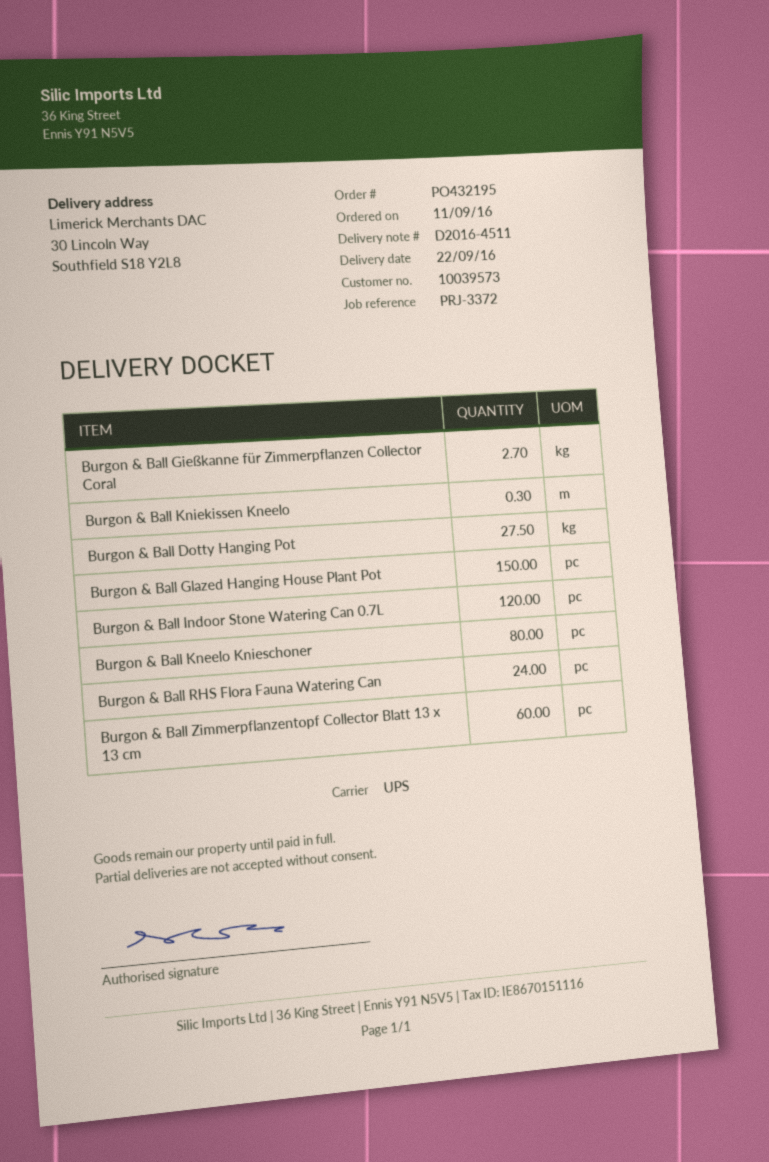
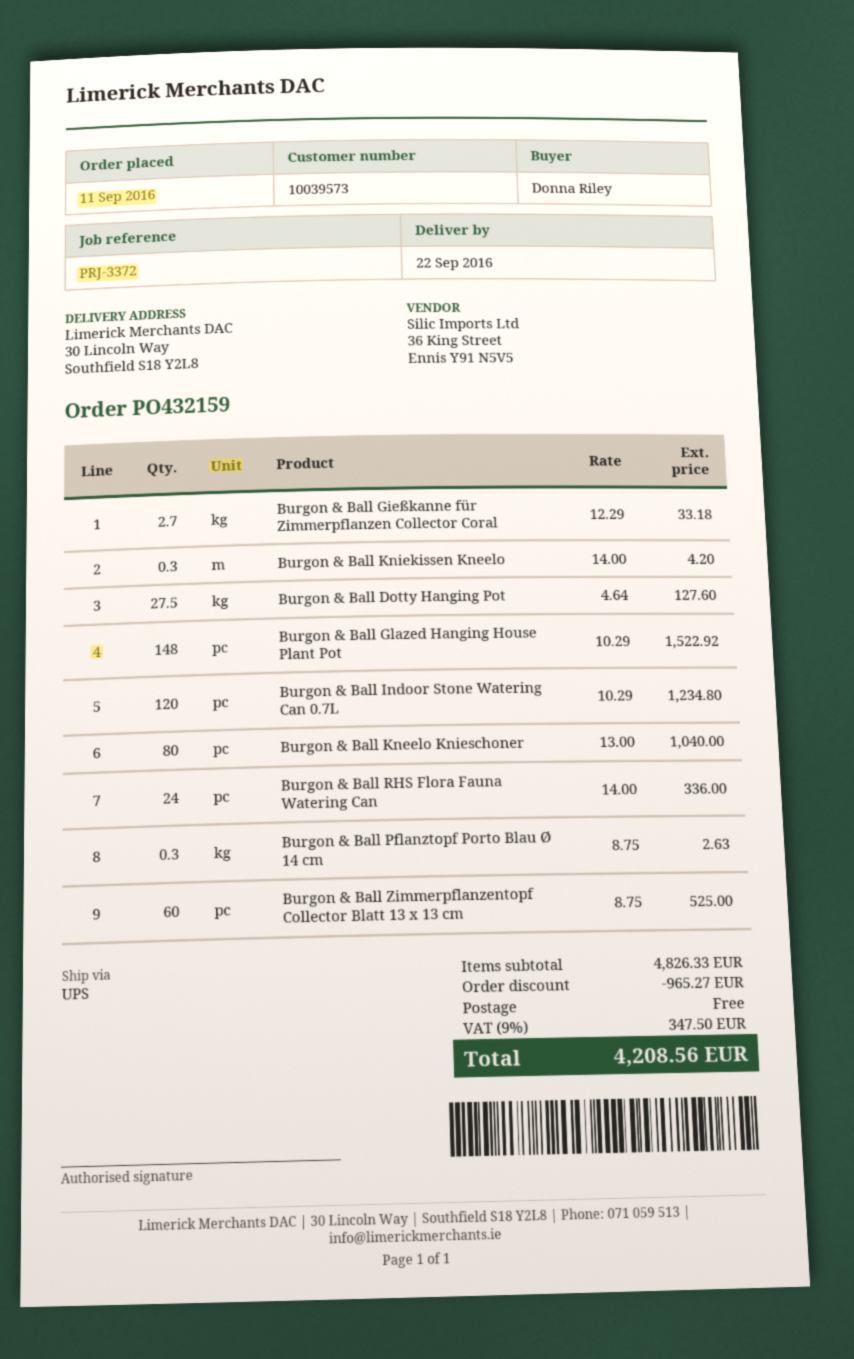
order number: PO432195 -> PO432159
Burgon & Ball Glazed Hanging House Plant Pot: 150 -> 148
Burgon & Ball Pflanztopf Porto Blau Ø 14 cm: none -> 0.3

